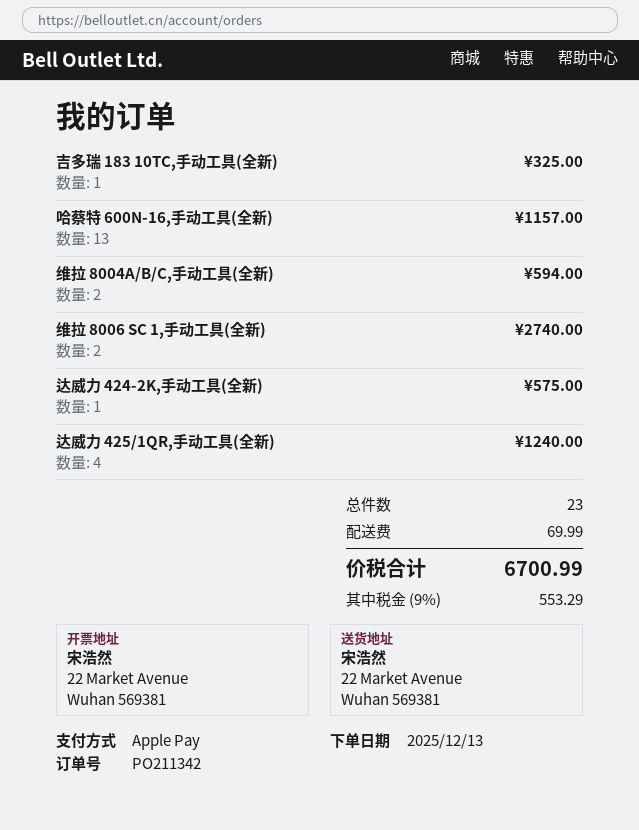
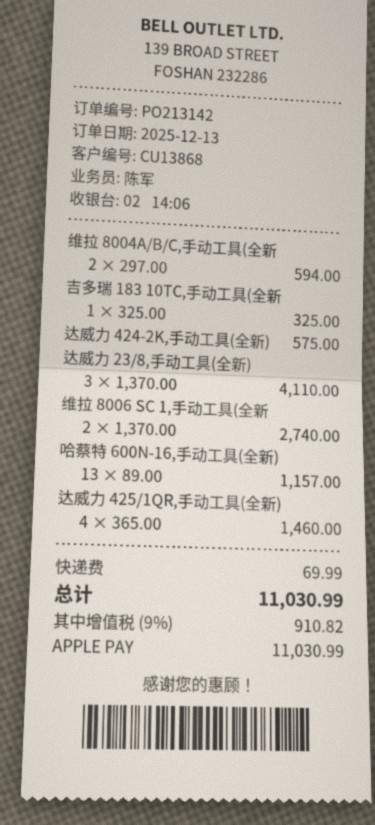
order number: PO211342 -> PO213142
达威力 425/1QR,手动工具(全新): 4 for 1240.00 -> 4 for 1460.00
达威力 23/8,手动工具(全新): none -> 3 for 4110.00
tax: 9% = 553.29 -> 9% = 910.82
total: 6700.99 -> 11030.99

